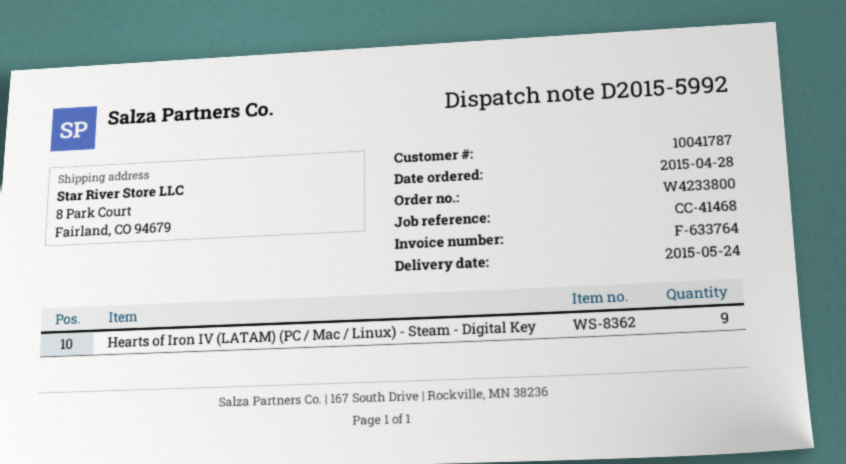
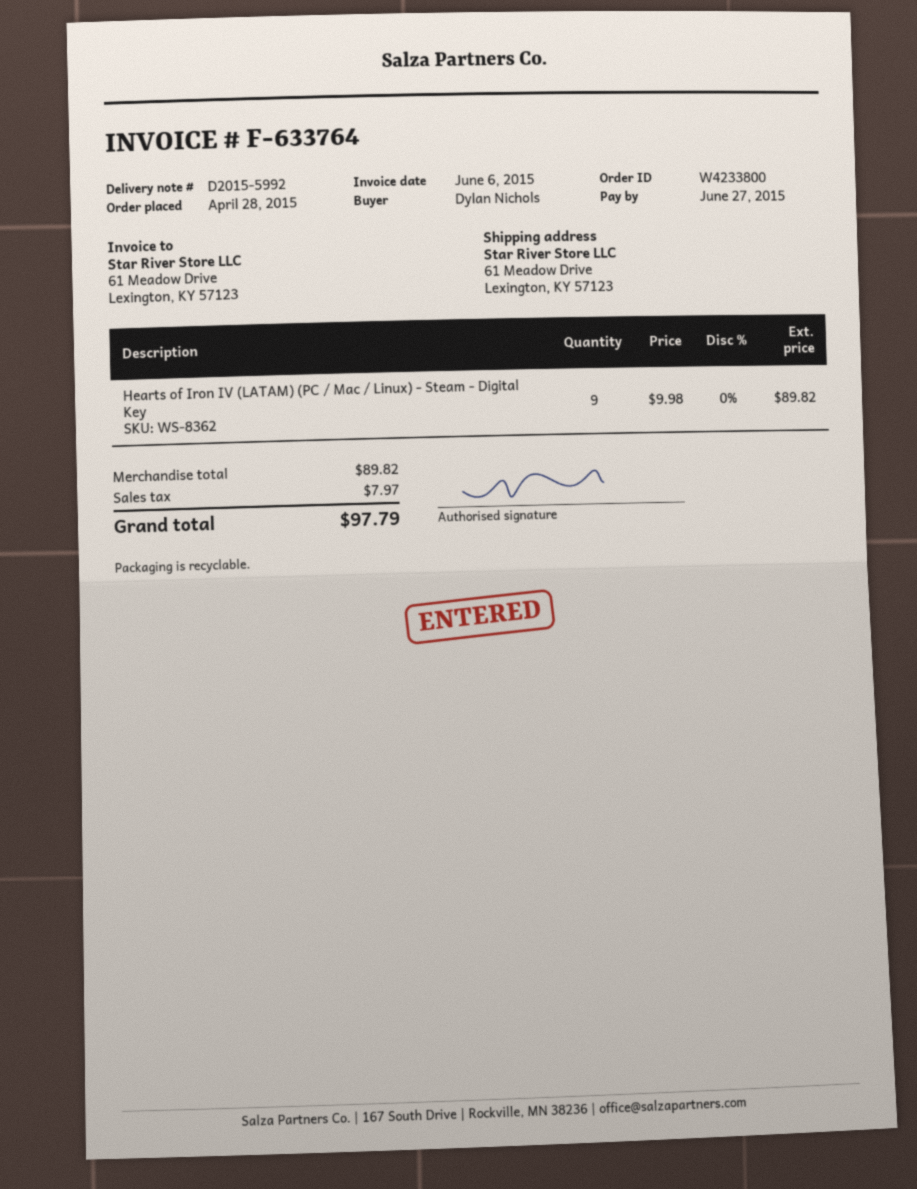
ship to: 8 Park Court, Fairland, CO 94679 -> 61 Meadow Drive, Lexington, KY 57123

